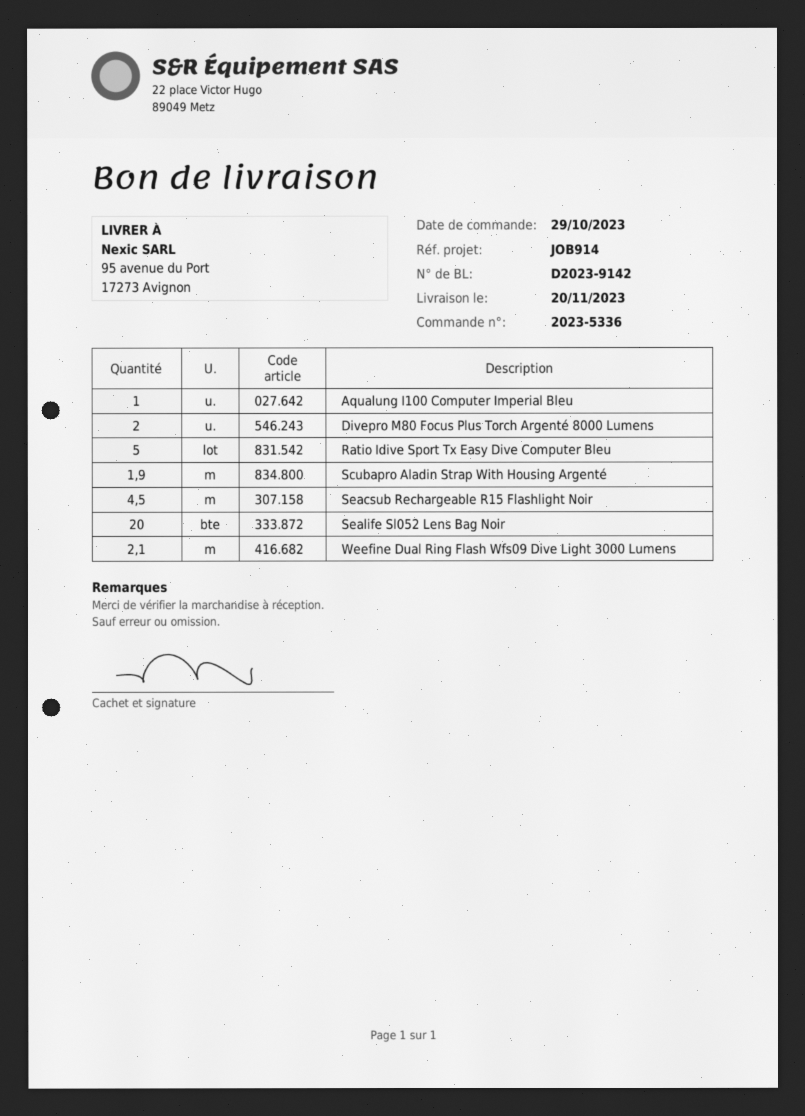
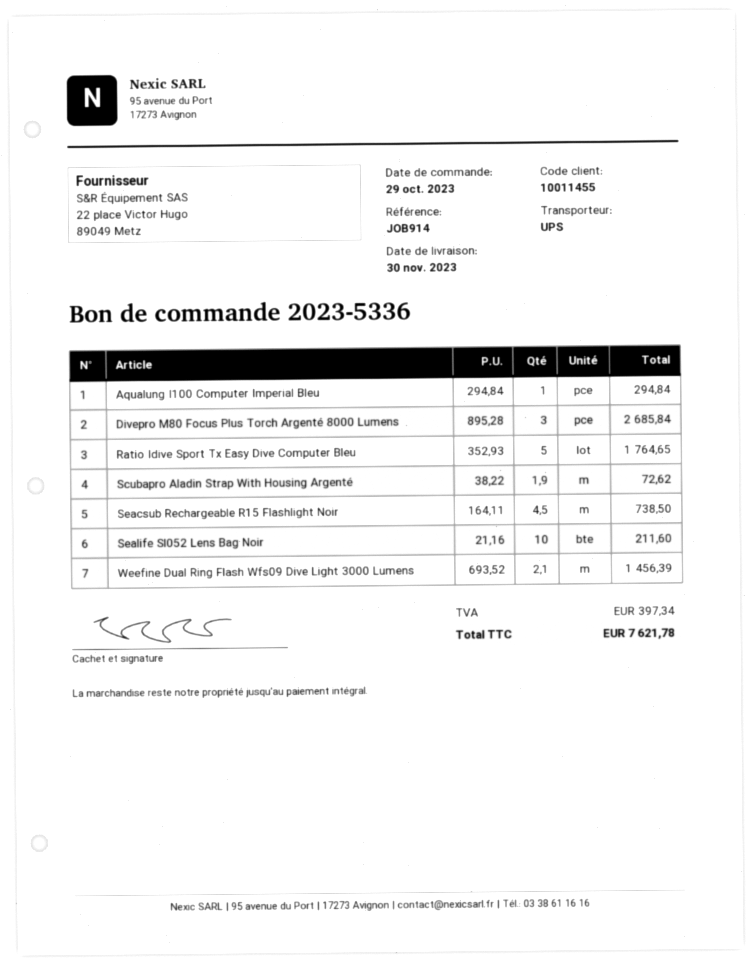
delivery date: 2023-11-20 -> 2023-11-30
Divepro M80 Focus Plus Torch Argenté 8000 Lumens: 2 -> 3
Sealife Sl052 Lens Bag Noir: 20 -> 10

